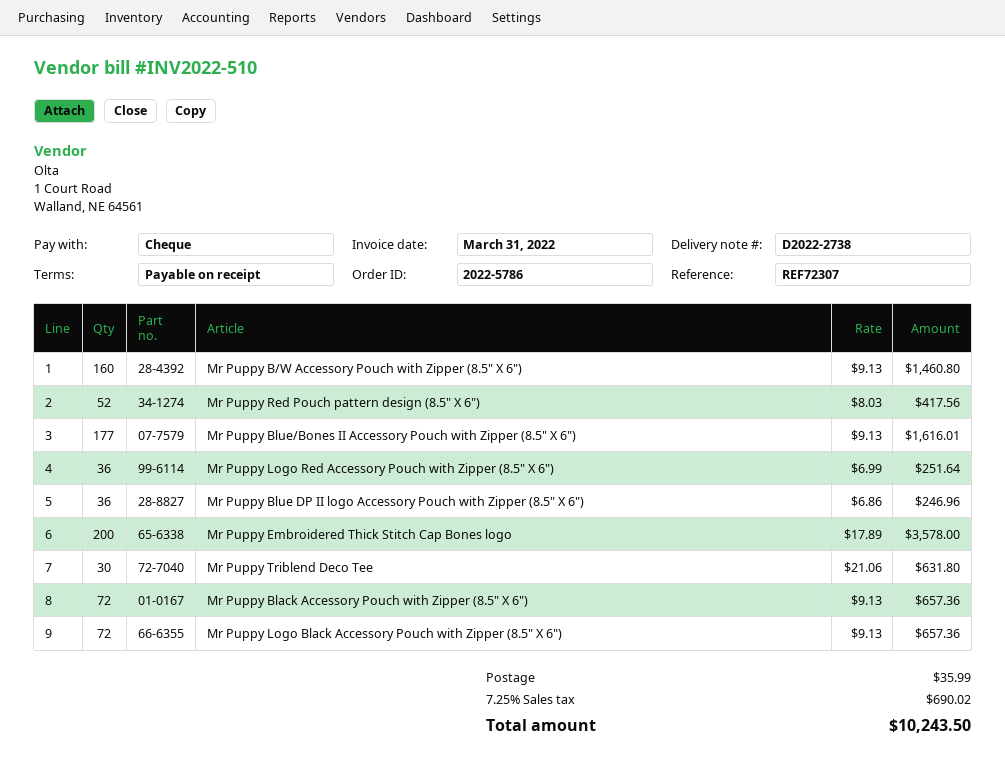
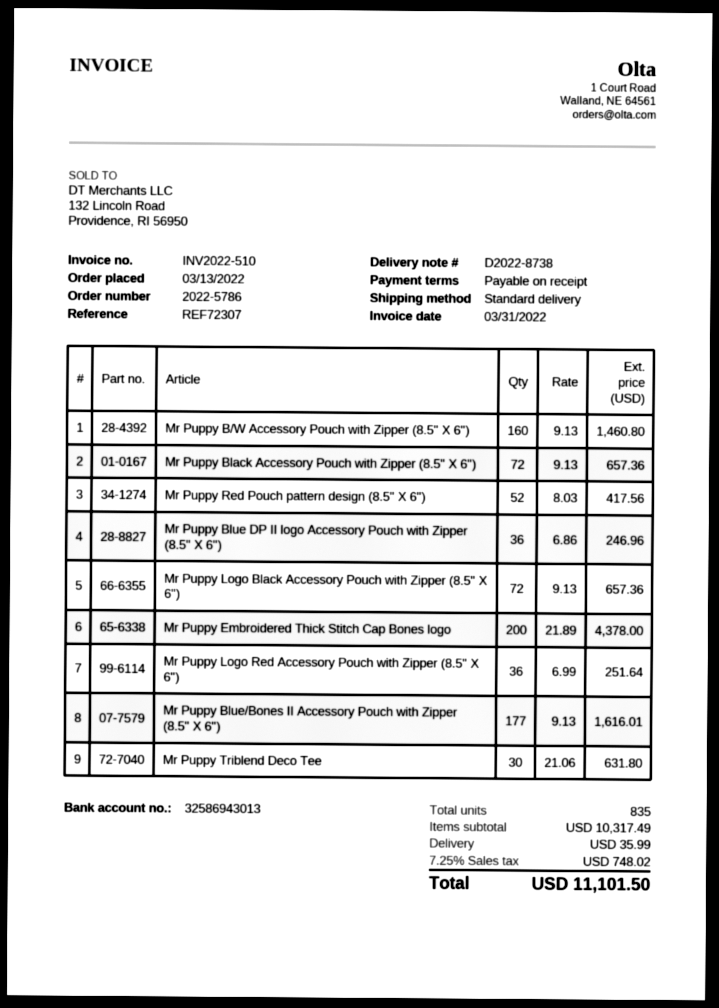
delivery note number: D2022-2738 -> D2022-8738
Mr Puppy Embroidered Thick Stitch Cap Bones logo: 200 x 17.89 = 3578.00 -> 200 x 21.89 = 4378.00
tax: 7.25% = 690.02 -> 7.25% = 748.02
total: 10243.50 -> 11101.50

